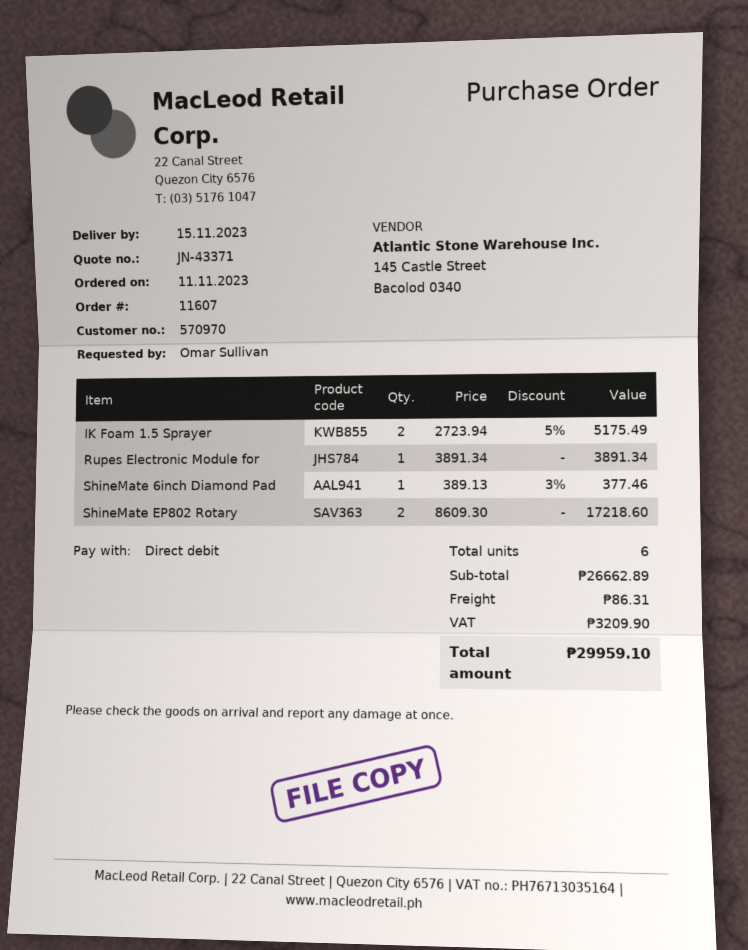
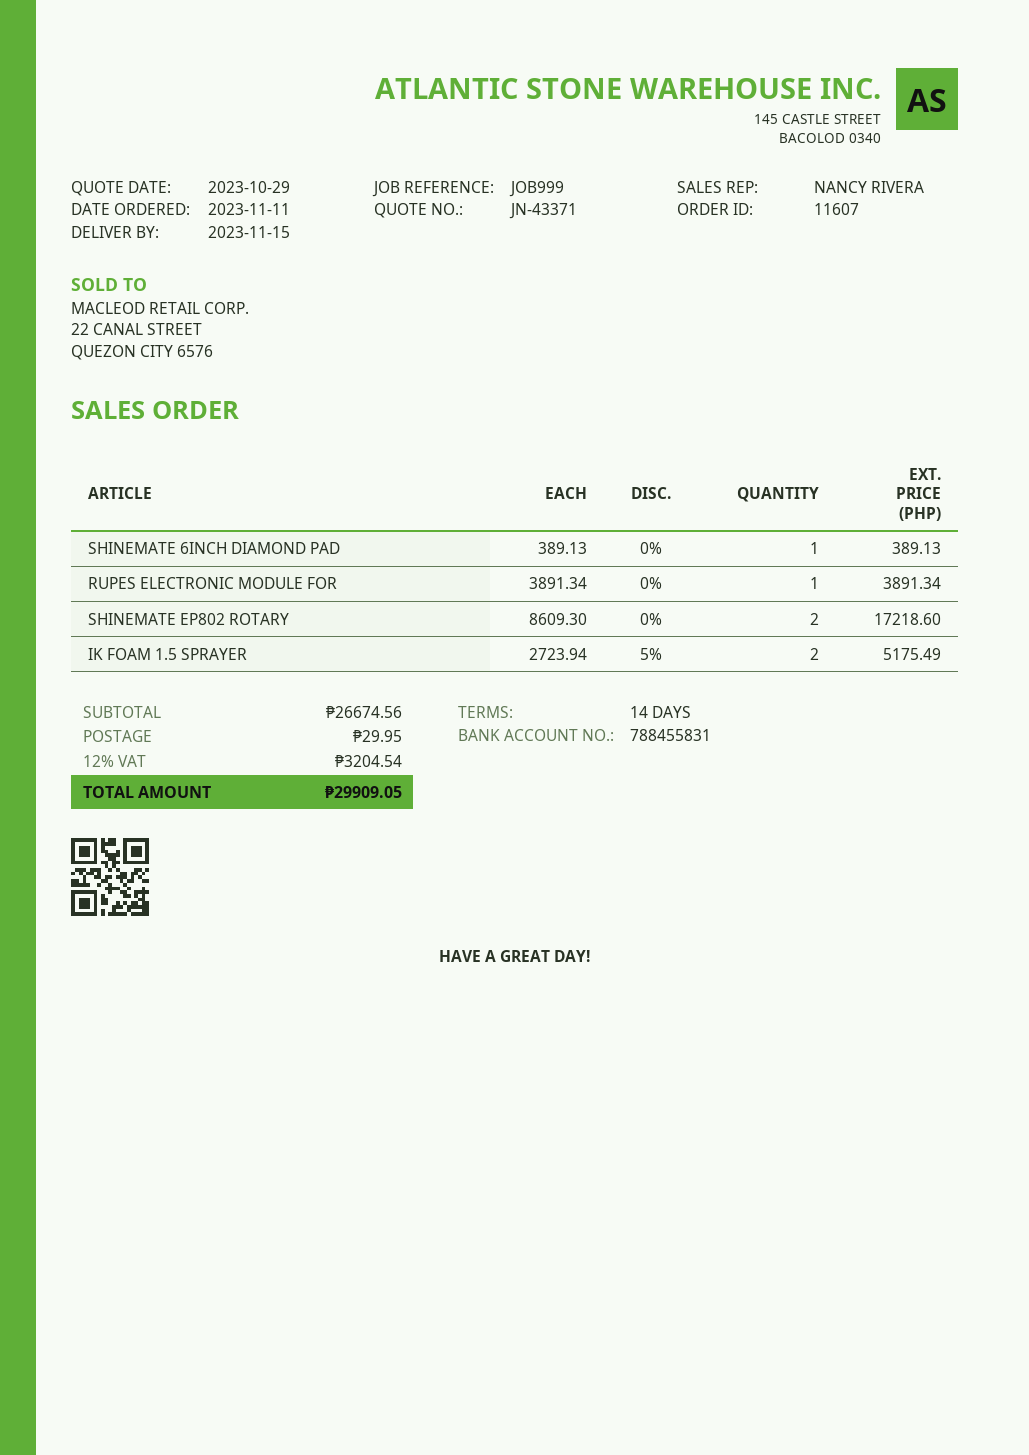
ShineMate 6inch Diamond Pad: 1 x 389.13 - 3% = 377.46 -> 1 x 389.13 = 389.13
subtotal: 26662.89 -> 26674.56
shipping: 86.31 -> 29.95
tax: 3209.90 -> 3204.54
total: 29959.10 -> 29909.05

